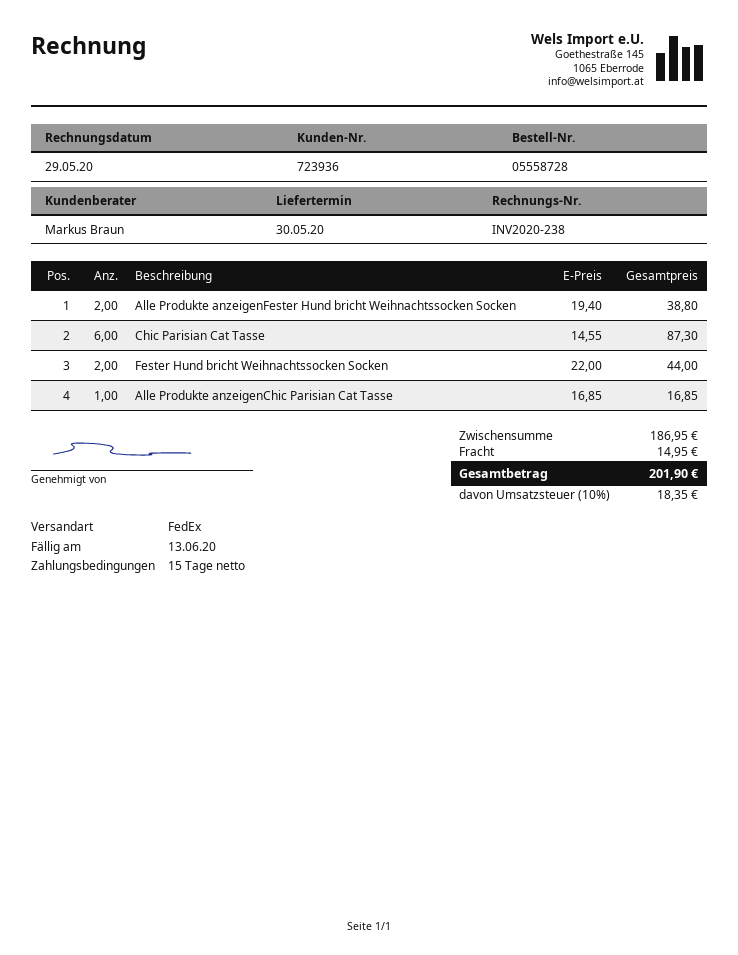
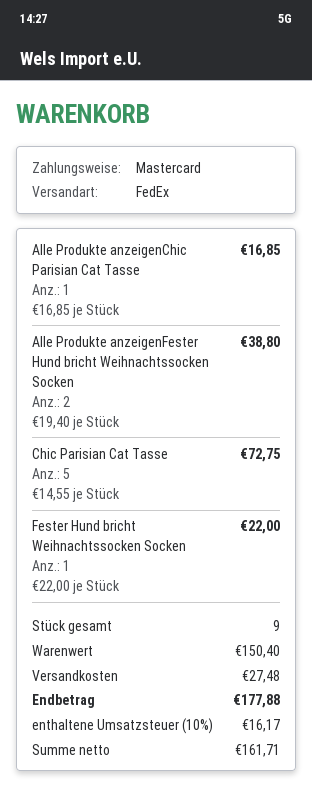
Chic Parisian Cat Tasse: 6 x 14.55 = 87.30 -> 5 x 14.55 = 72.75
Fester Hund bricht Weihnachtssocken Socken: 2 x 22.00 = 44.00 -> 1 x 22.00 = 22.00
subtotal: 186.95 -> 150.40
shipping: 14.95 -> 27.48
tax: 10% = 18.35 -> 10% = 16.17
total: 201.90 -> 177.88

